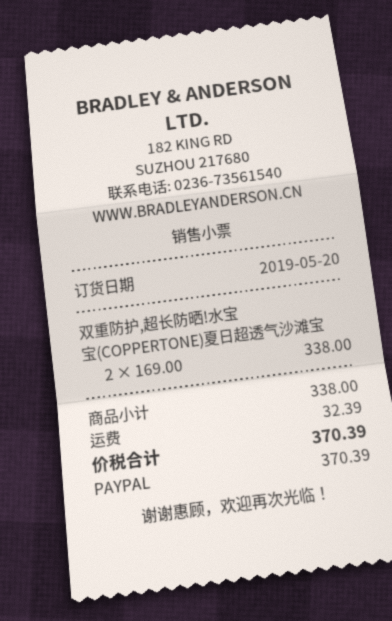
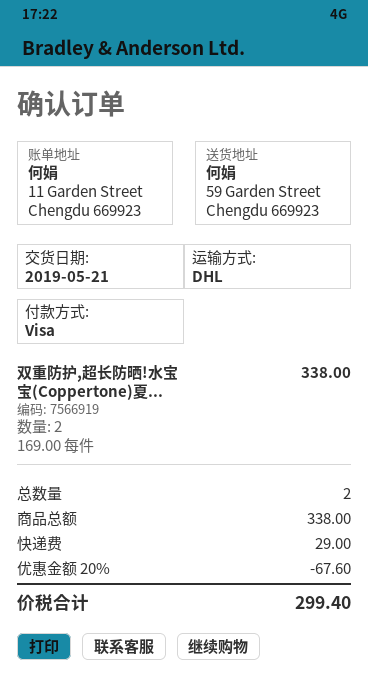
payment method: PayPal -> Visa
discount: none -> 20% = 67.60
shipping: 32.39 -> 29.00
total: 370.39 -> 299.40

